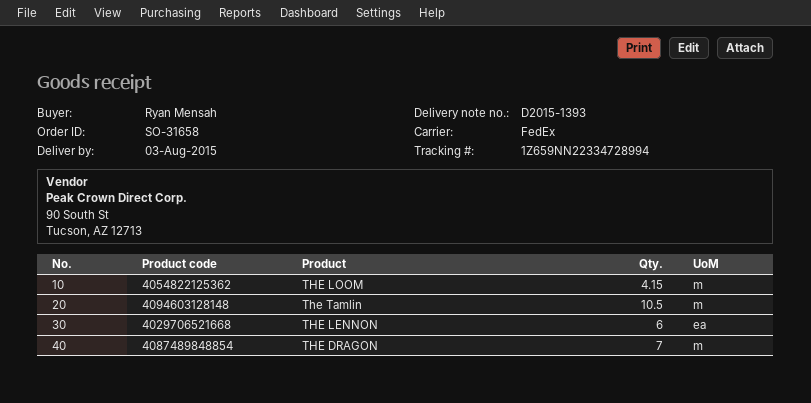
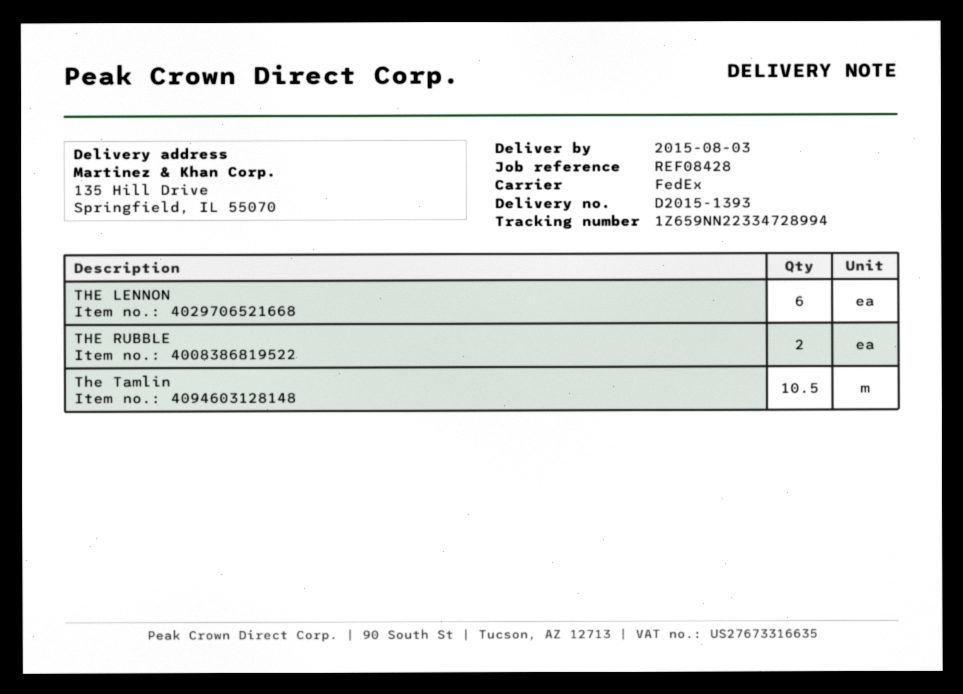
THE LOOM: 4.15 -> none
THE DRAGON: 7 -> none
THE RUBBLE: none -> 2

